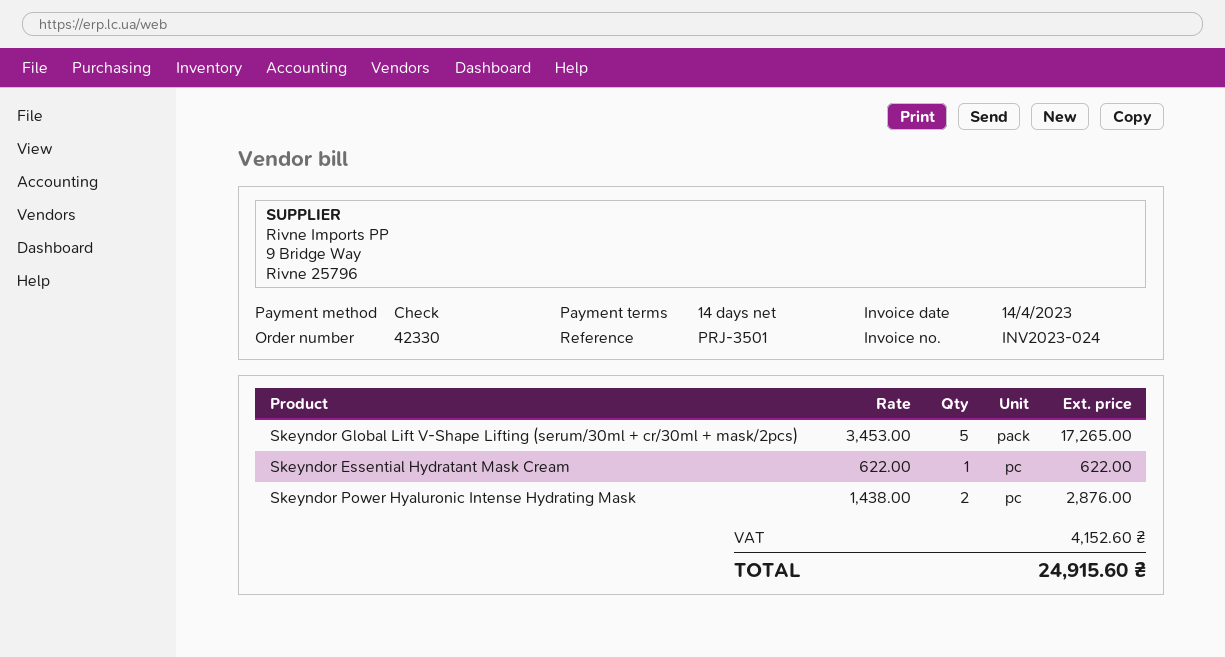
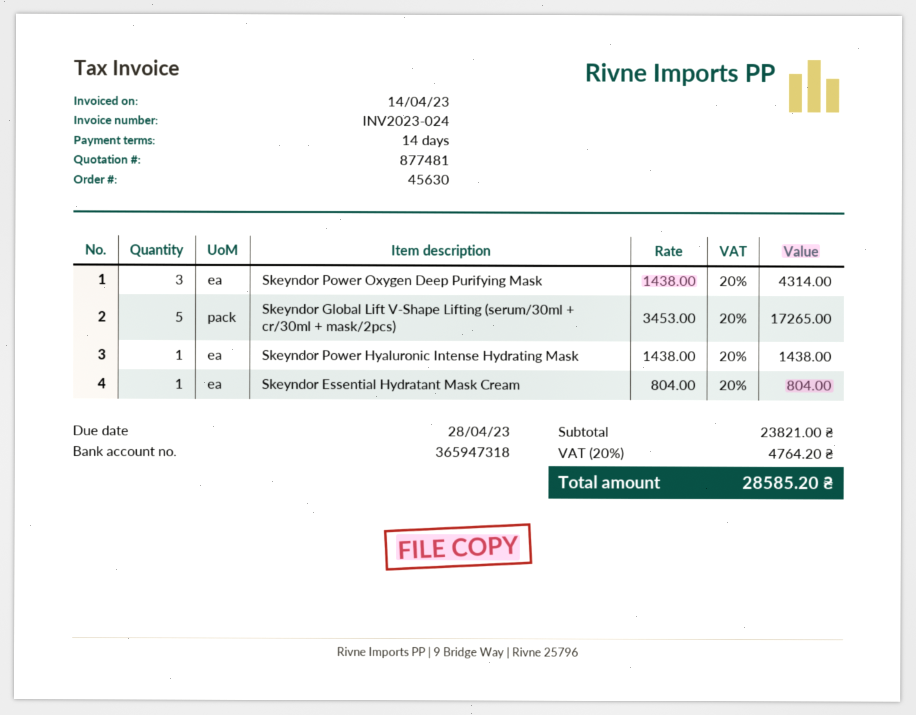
order number: 42330 -> 45630
Skeyndor Essential Hydratant Mask Cream: 1 x 622.00 = 622.00 -> 1 x 804.00 = 804.00
Skeyndor Power Hyaluronic Intense Hydrating Mask: 2 x 1438.00 = 2876.00 -> 1 x 1438.00 = 1438.00
Skeyndor Power Oxygen Deep Purifying Mask: none -> 3 x 1438.00 = 4314.00
tax: 4152.60 -> 4764.20
total: 24915.60 -> 28585.20

